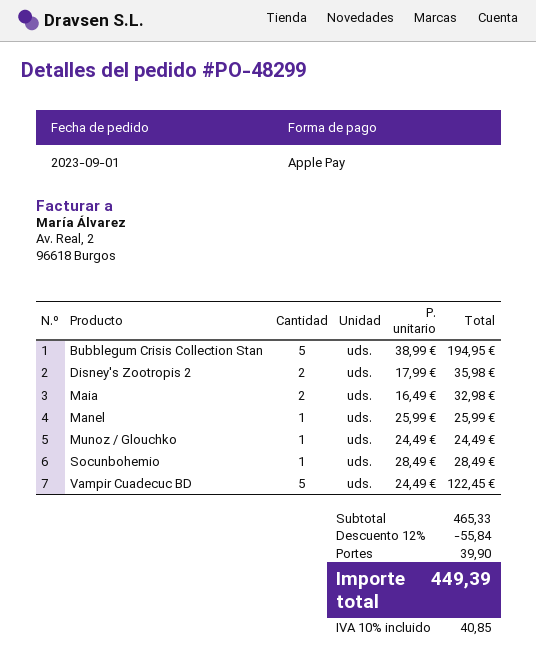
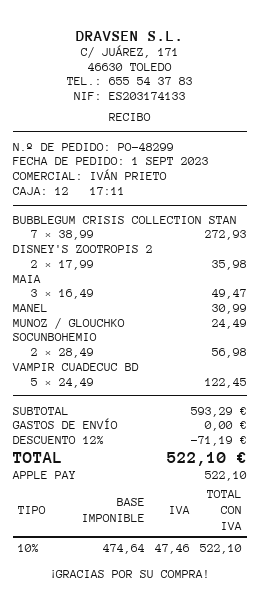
Bubblegum Crisis Collection Stan: 5 x 38.99 = 194.95 -> 7 x 38.99 = 272.93
Maia: 2 x 16.49 = 32.98 -> 3 x 16.49 = 49.47
Manel: 1 x 25.99 = 25.99 -> 1 x 30.99 = 30.99
Socunbohemio: 1 x 28.49 = 28.49 -> 2 x 28.49 = 56.98
subtotal: 465.33 -> 593.29
discount: 12% = 55.84 -> 12% = 71.19
shipping: 39.90 -> 0.00
tax: 10% = 40.85 -> 10% = 47.46
total: 449.39 -> 522.10

